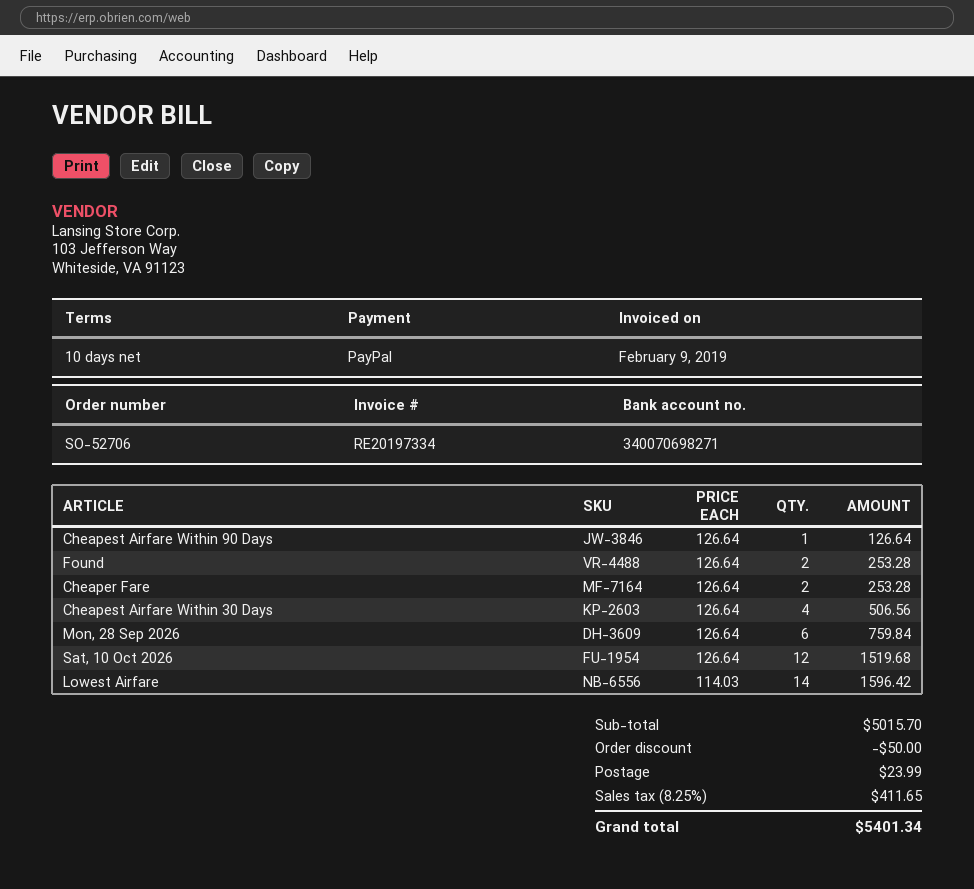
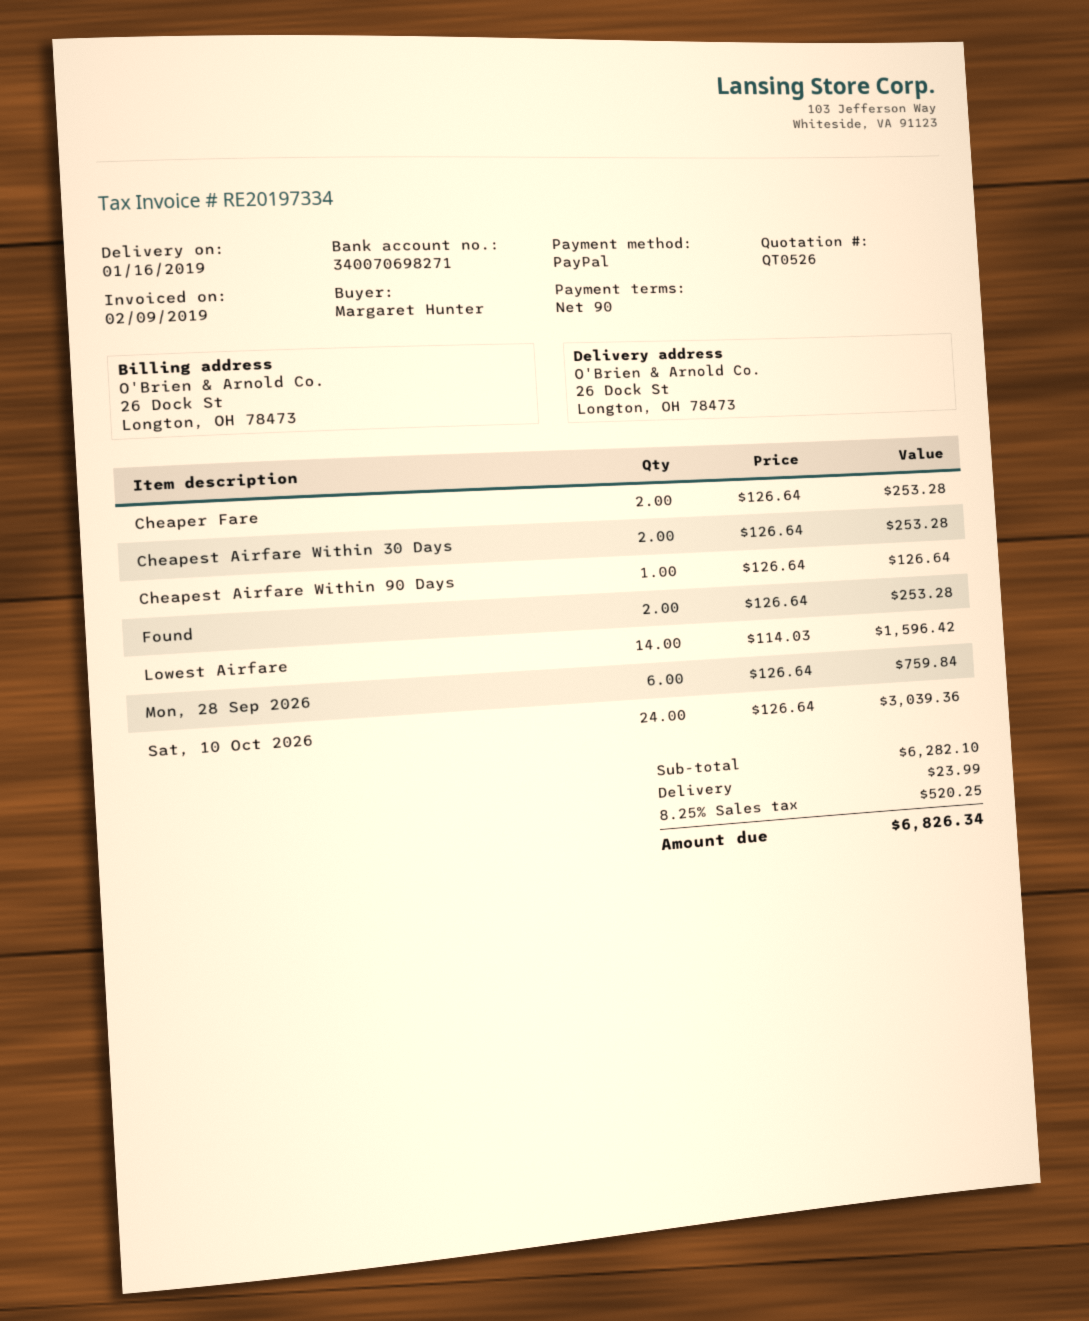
payment terms: 10 days -> 90 days
Cheapest Airfare Within 30 Days: 4 x 126.64 = 506.56 -> 2 x 126.64 = 253.28
Sat, 10 Oct 2026: 12 x 126.64 = 1519.68 -> 24 x 126.64 = 3039.36
subtotal: 5015.70 -> 6282.10
discount: 50.00 -> none
tax: 8.25% = 411.65 -> 8.25% = 520.25
total: 5401.34 -> 6826.34

